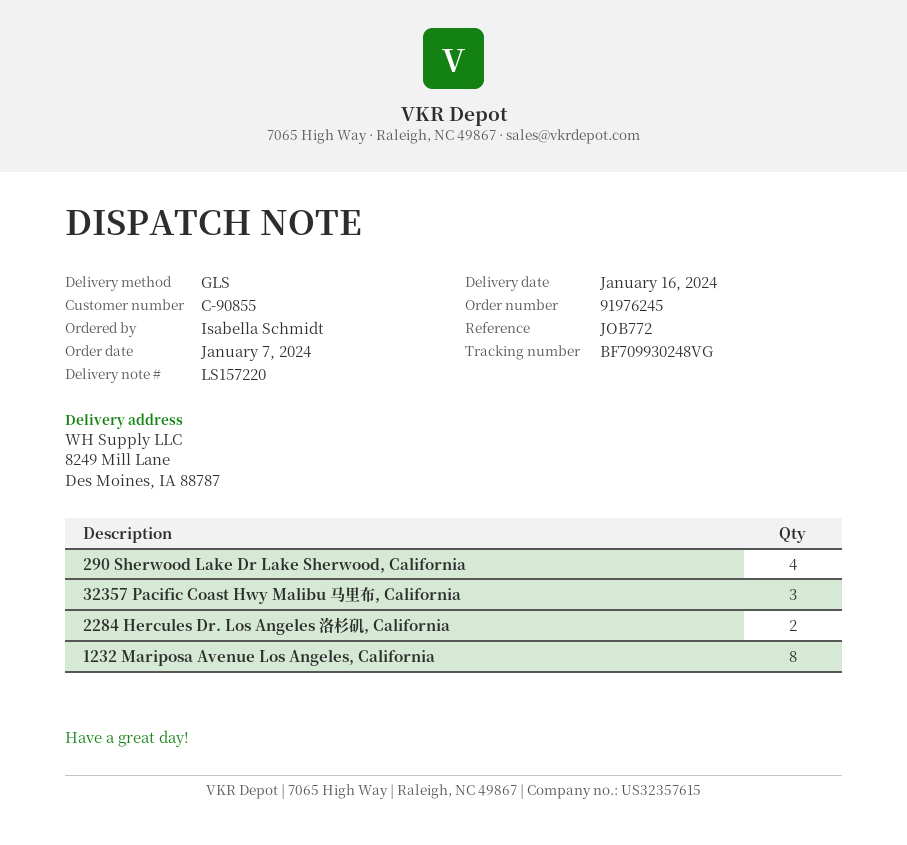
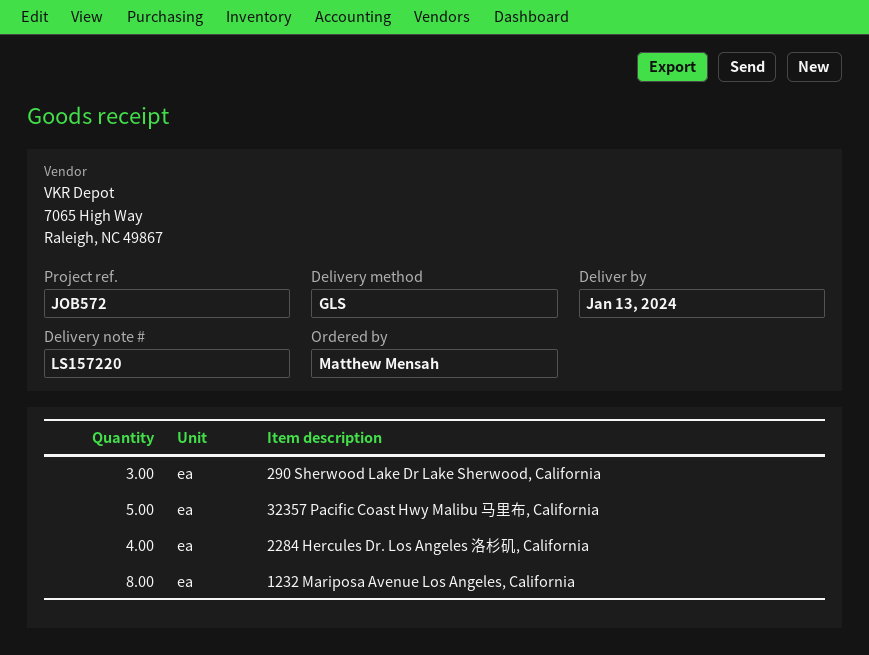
delivery date: 2024-01-16 -> 2024-01-13
reference: JOB772 -> JOB572
ordered by: Isabella Schmidt -> Matthew Mensah
290 Sherwood Lake Dr Lake Sherwood, California: 4 -> 3
32357 Pacific Coast Hwy Malibu 马里布, California: 3 -> 5
2284 Hercules Dr. Los Angeles 洛杉矶, California: 2 -> 4

